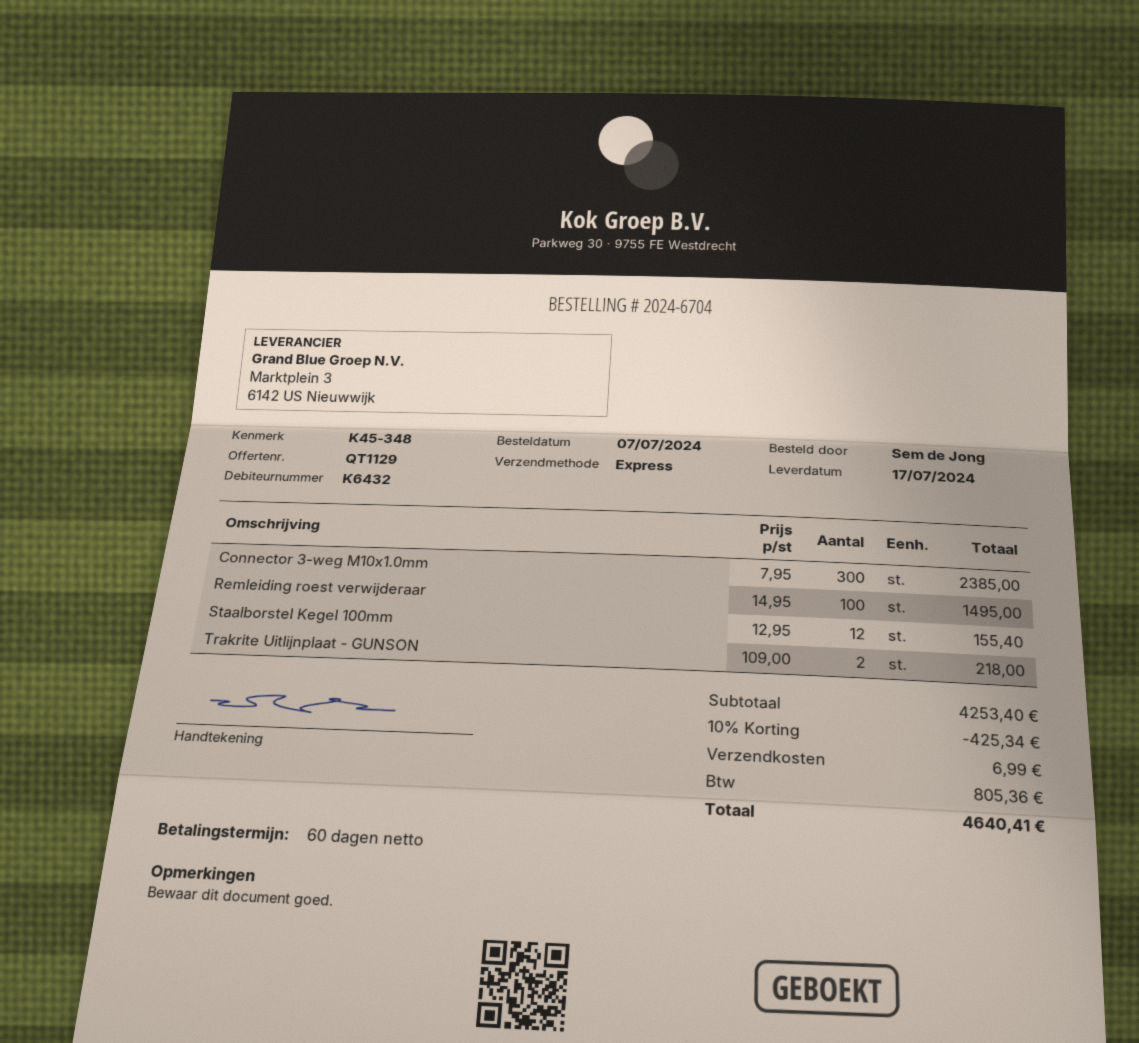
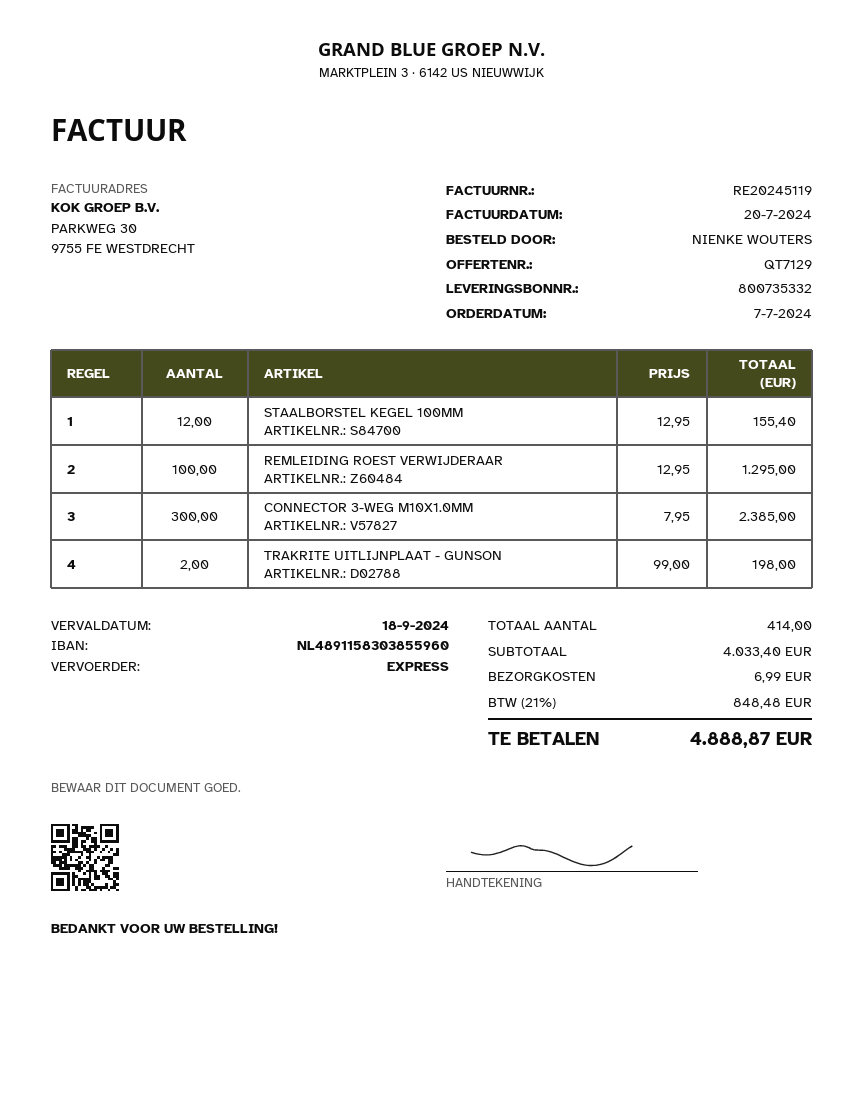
quote number: QT1129 -> QT7129
ordered by: Sem de Jong -> NIENKE WOUTERS
Remleiding roest verwijderaar: 100 x 14.95 = 1495.00 -> 100 x 12.95 = 1295.00
Trakrite Uitlijnplaat - GUNSON: 2 x 109.00 = 218.00 -> 2 x 99.00 = 198.00
subtotal: 4253.40 -> 4033.40
discount: 10% = 425.34 -> none
tax: 805.36 -> 848.48
total: 4640.41 -> 4888.87

